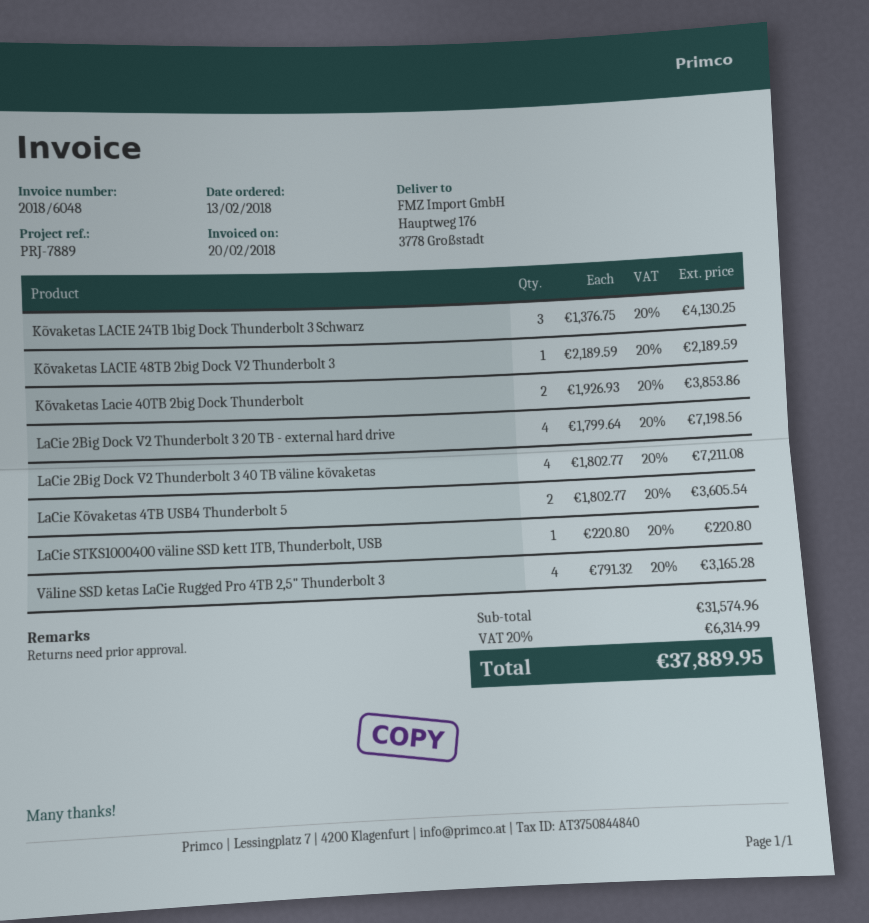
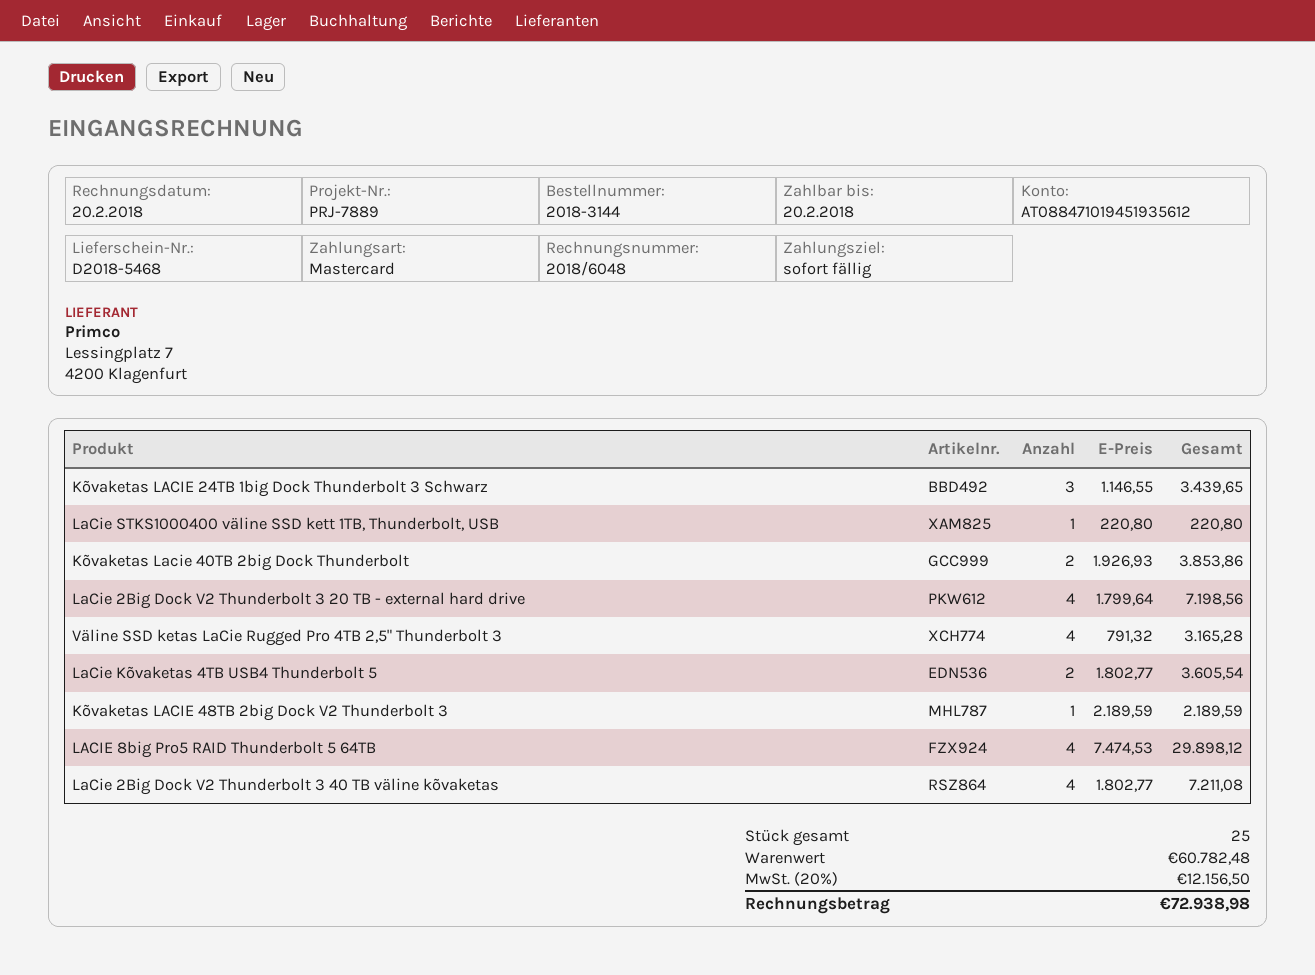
Kõvaketas LACIE 24TB 1big Dock Thunderbolt 3 Schwarz: 3 x 1376.75 = 4130.25 -> 3 x 1146.55 = 3439.65
LACIE 8big Pro5 RAID Thunderbolt 5 64TB: none -> 4 x 7474.53 = 29898.12
subtotal: 31574.96 -> 60782.48
tax: 20% = 6314.99 -> 20% = 12156.50
total: 37889.95 -> 72938.98

